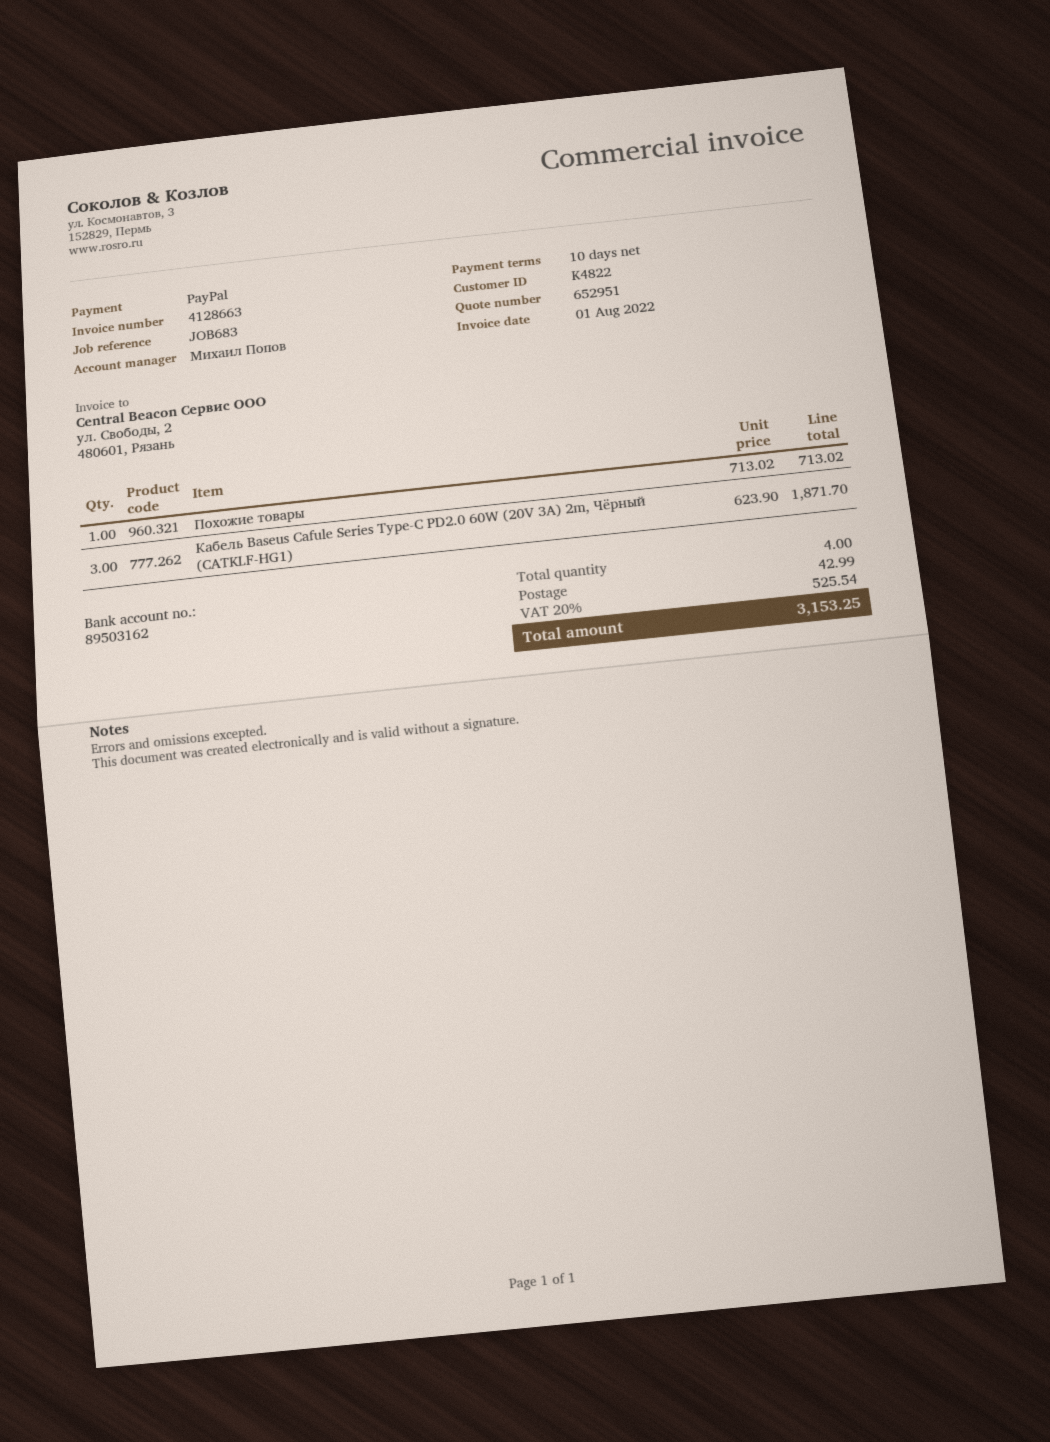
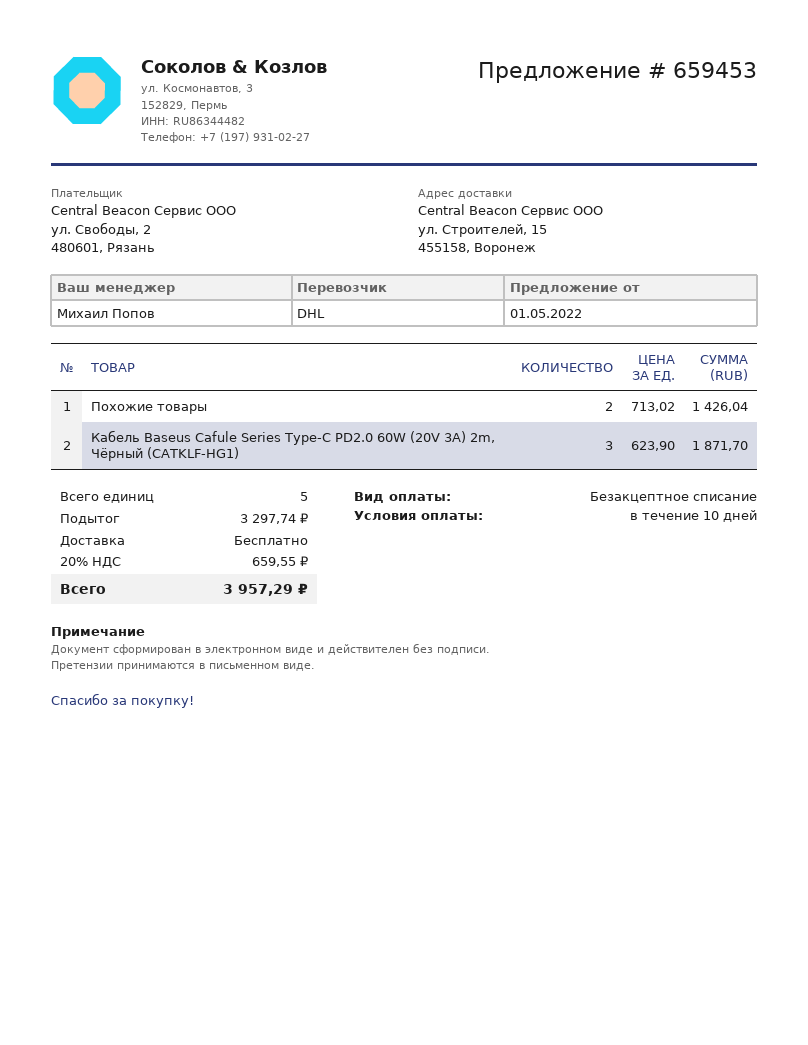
quote number: 652951 -> 659453
payment method: PayPal -> direct debit
Похожие товары: 1 x 713.02 = 713.02 -> 2 x 713.02 = 1426.04
total quantity: 4 -> 5
shipping: 42.99 -> 0.00
tax: 20% = 525.54 -> 20% = 659.55
total: 3153.25 -> 3957.29

